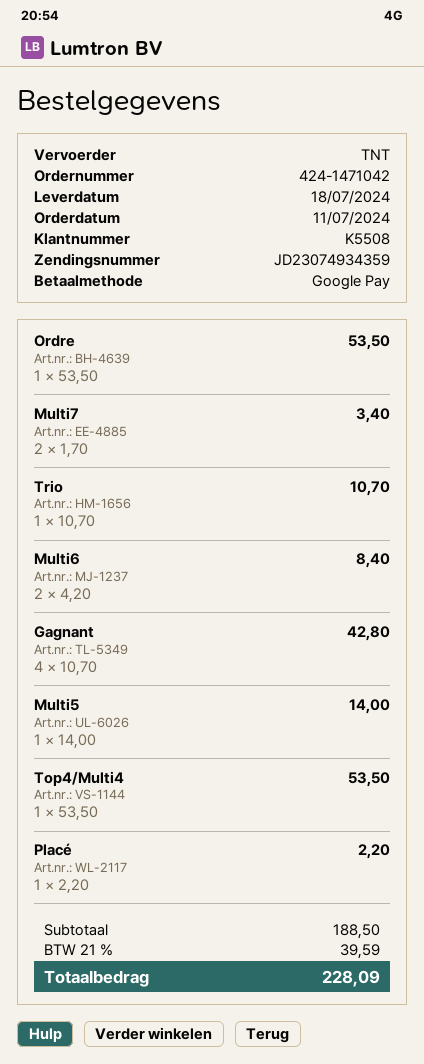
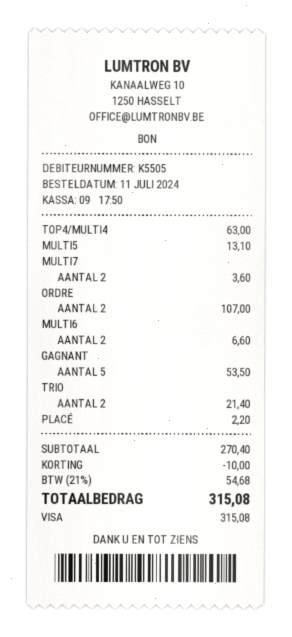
customer number: K5508 -> K5505
payment method: Google Pay -> Visa
Ordre: 1 for 53.50 -> 2 for 107.00
Multi7: 2 for 3.40 -> 2 for 3.60
Trio: 1 for 10.70 -> 2 for 21.40
Multi6: 2 for 8.40 -> 2 for 6.60
Gagnant: 4 for 42.80 -> 5 for 53.50
Multi5: 1 for 14.00 -> 1 for 13.10
Top4/Multi4: 1 for 53.50 -> 1 for 63.00
subtotal: 188.50 -> 270.40
discount: none -> 10.00
tax: 21% = 39.59 -> 21% = 54.68
total: 228.09 -> 315.08

